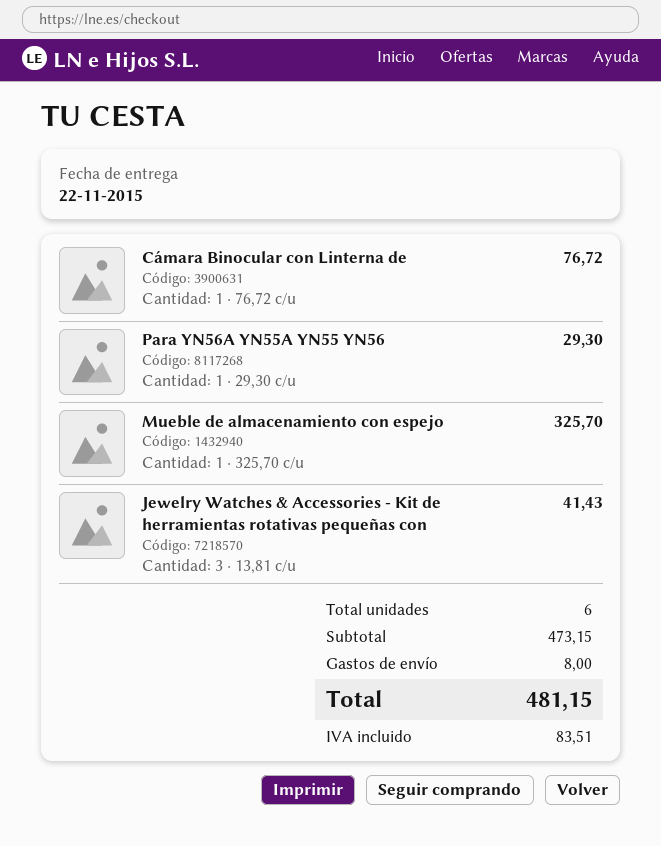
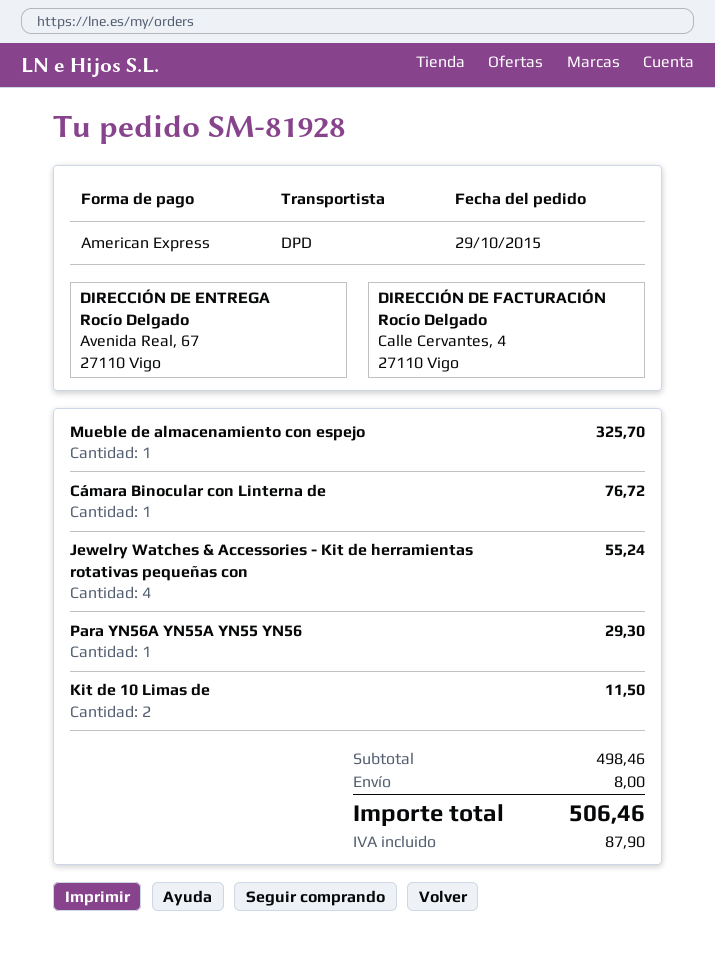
Jewelry Watches & Accessories - Kit de herramientas rotativas pequeñas con: 3 for 41.43 -> 4 for 55.24
Kit de 10 Limas de: none -> 2 for 11.50
subtotal: 473.15 -> 498.46
tax: 83.51 -> 87.90
total: 481.15 -> 506.46

